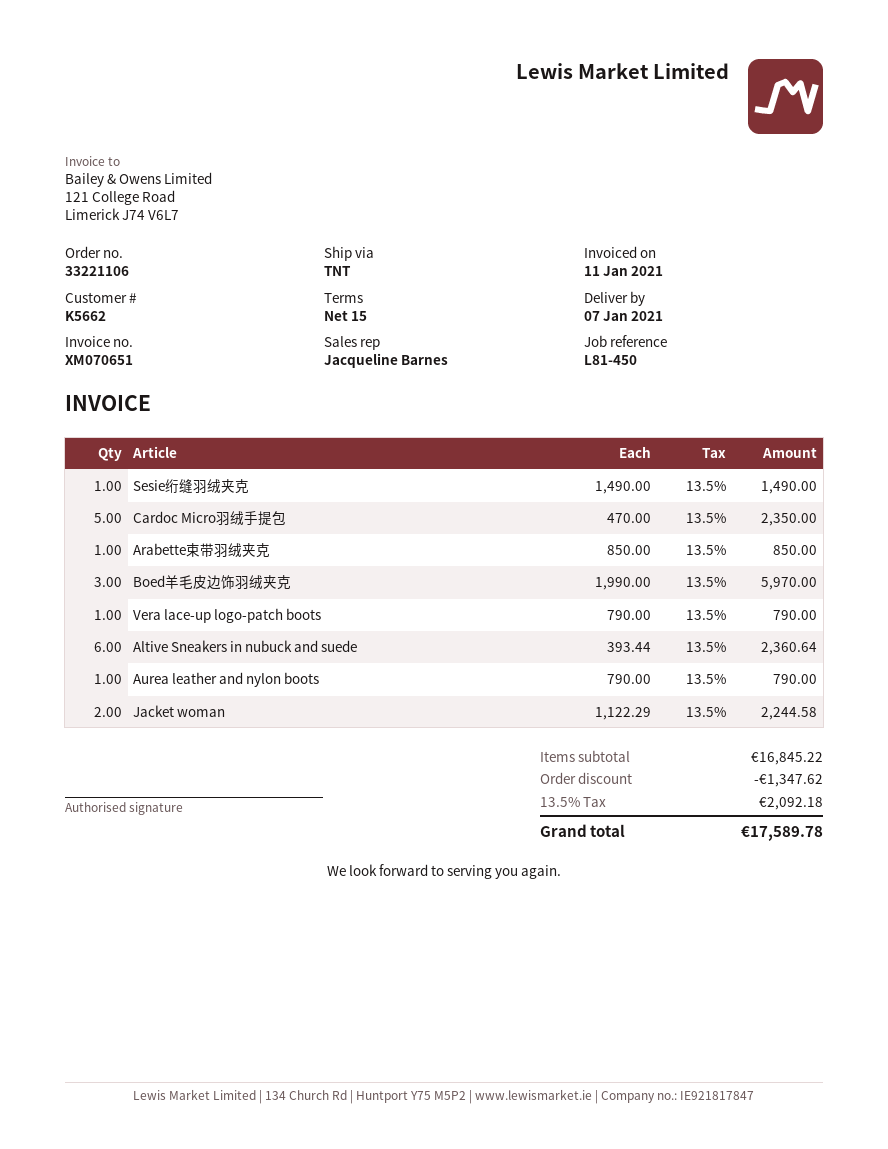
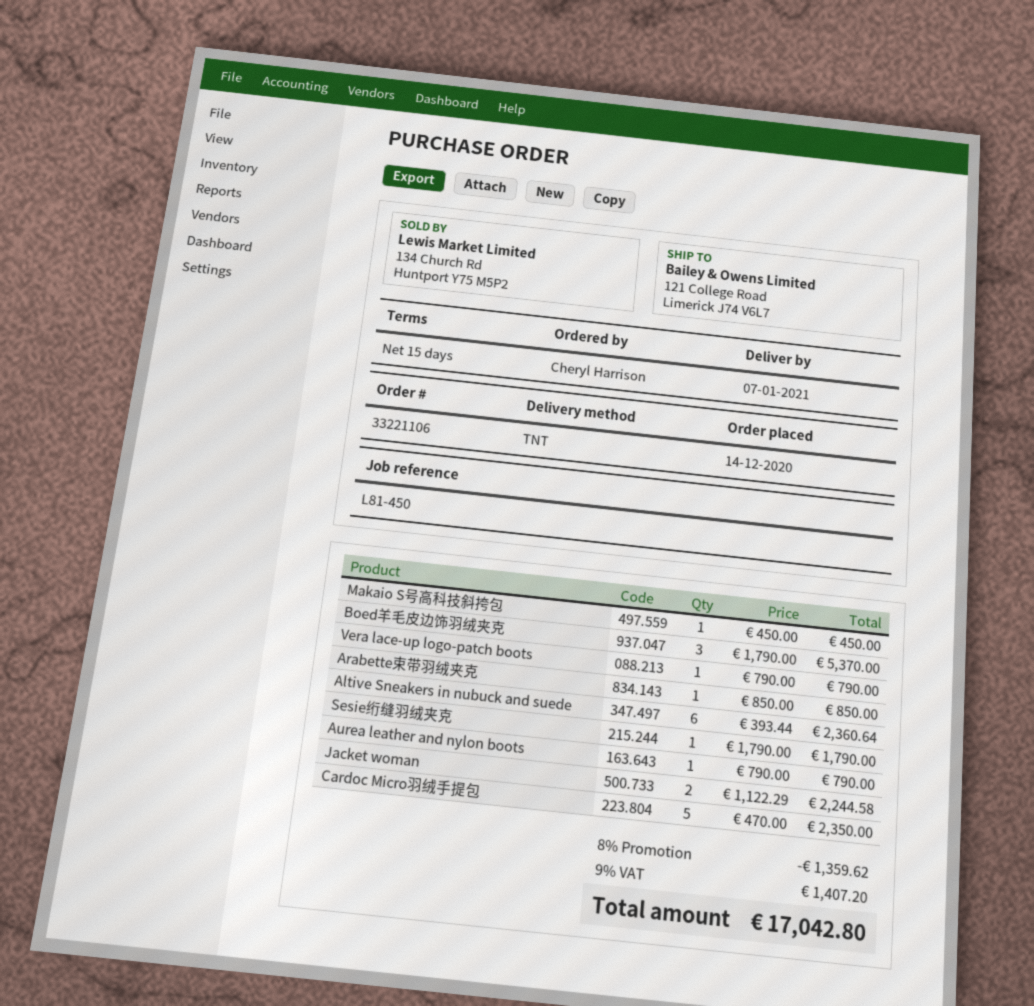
Sesie绗缝羽绒夹克: 1 x 1490.00 = 1490.00 -> 1 x 1790.00 = 1790.00
Boed羊毛皮边饰羽绒夹克: 3 x 1990.00 = 5970.00 -> 3 x 1790.00 = 5370.00
Makaio S号高科技斜挎包: none -> 1 x 450.00 = 450.00
discount: 1347.62 -> 1359.62
tax: 13.5% = 2092.18 -> 9% = 1407.20
total: 17589.78 -> 17042.80

